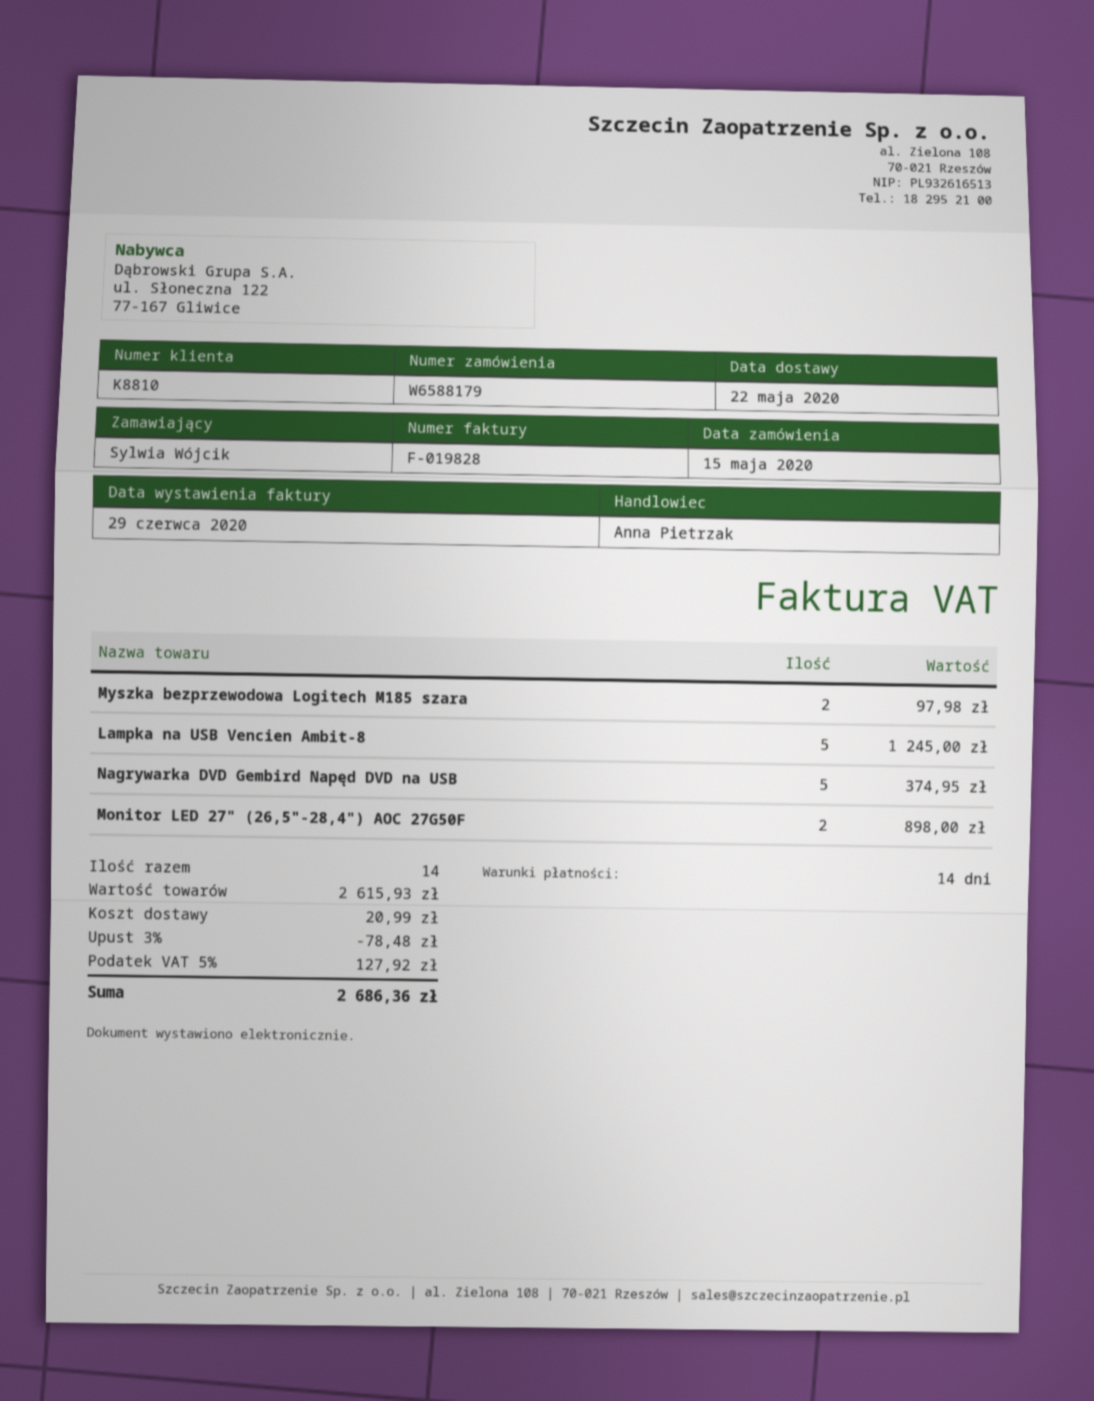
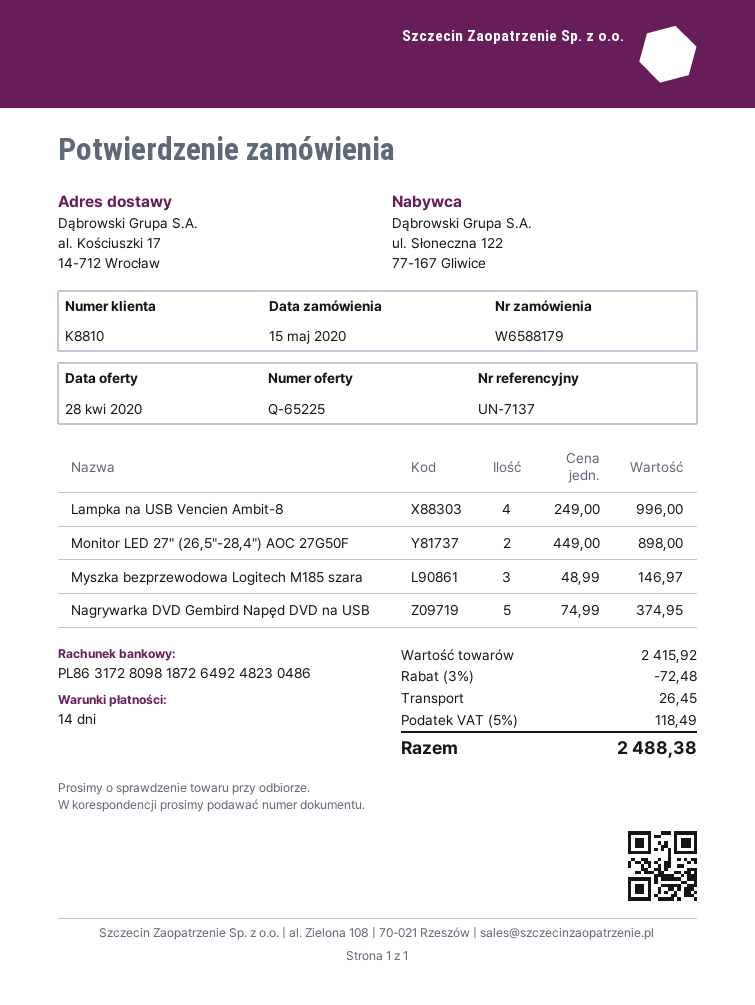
Myszka bezprzewodowa Logitech M185 szara: 2 for 97.98 -> 3 for 146.97
Lampka na USB Vencien Ambit-8: 5 for 1245.00 -> 4 for 996.00
subtotal: 2615.93 -> 2415.92
discount: 3% = 78.48 -> 3% = 72.48
shipping: 20.99 -> 26.45
tax: 5% = 127.92 -> 5% = 118.49
total: 2686.36 -> 2488.38

